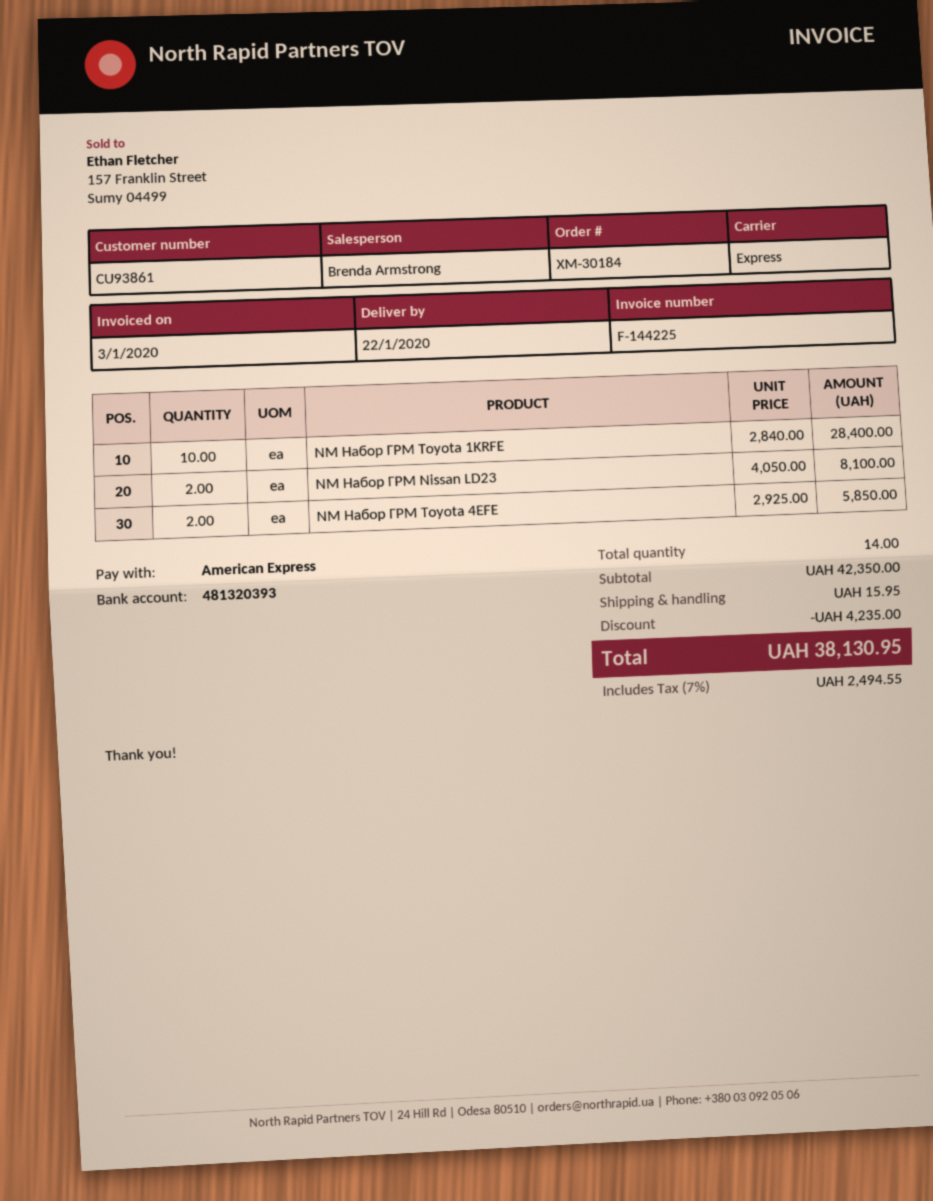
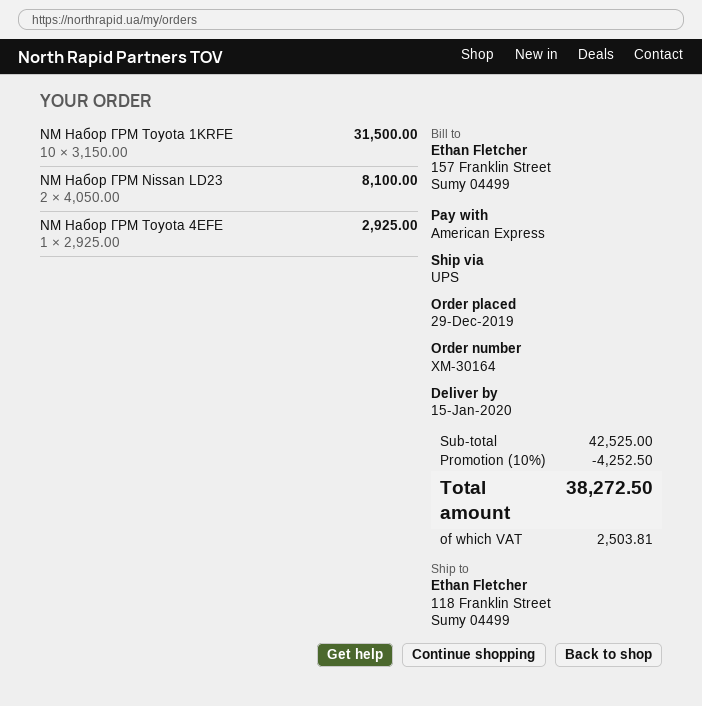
order number: XM-30184 -> XM-30164
delivery date: 2020-01-22 -> 2020-01-15
shipping method: express -> UPS
NM Набор ГРМ Toyota 1KRFE: 10 x 2840.00 = 28400.00 -> 10 x 3150.00 = 31500.00
NM Набор ГРМ Toyota 4EFE: 2 x 2925.00 = 5850.00 -> 1 x 2925.00 = 2925.00
subtotal: 42350.00 -> 42525.00
discount: 4235.00 -> 4252.50
shipping: 15.95 -> none
tax: 2494.55 -> 2503.81
total: 38130.95 -> 38272.50

